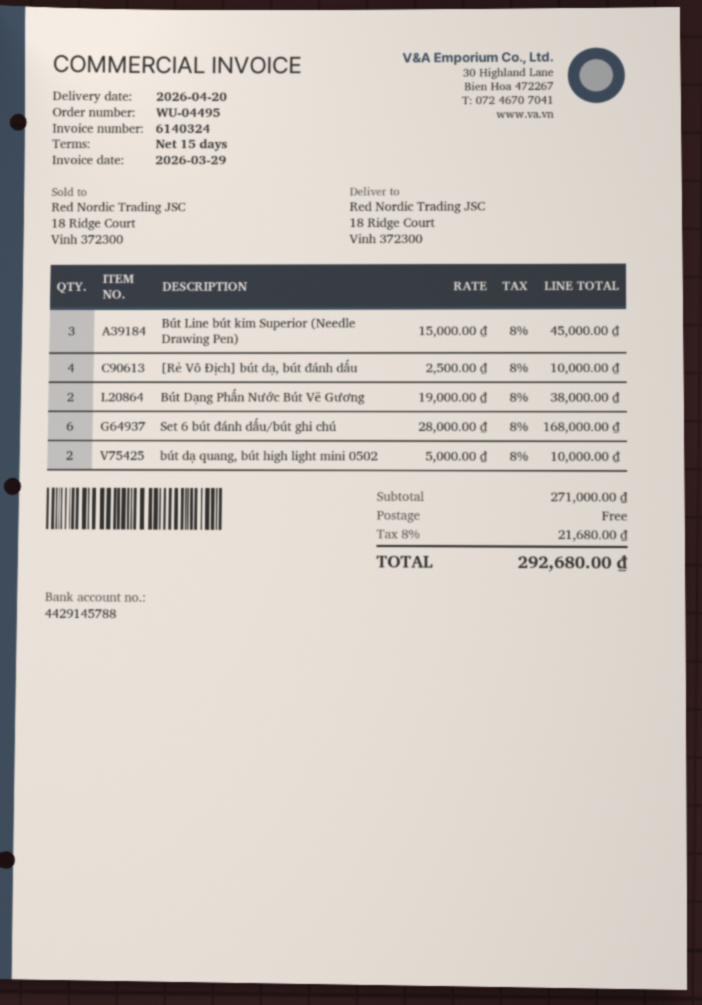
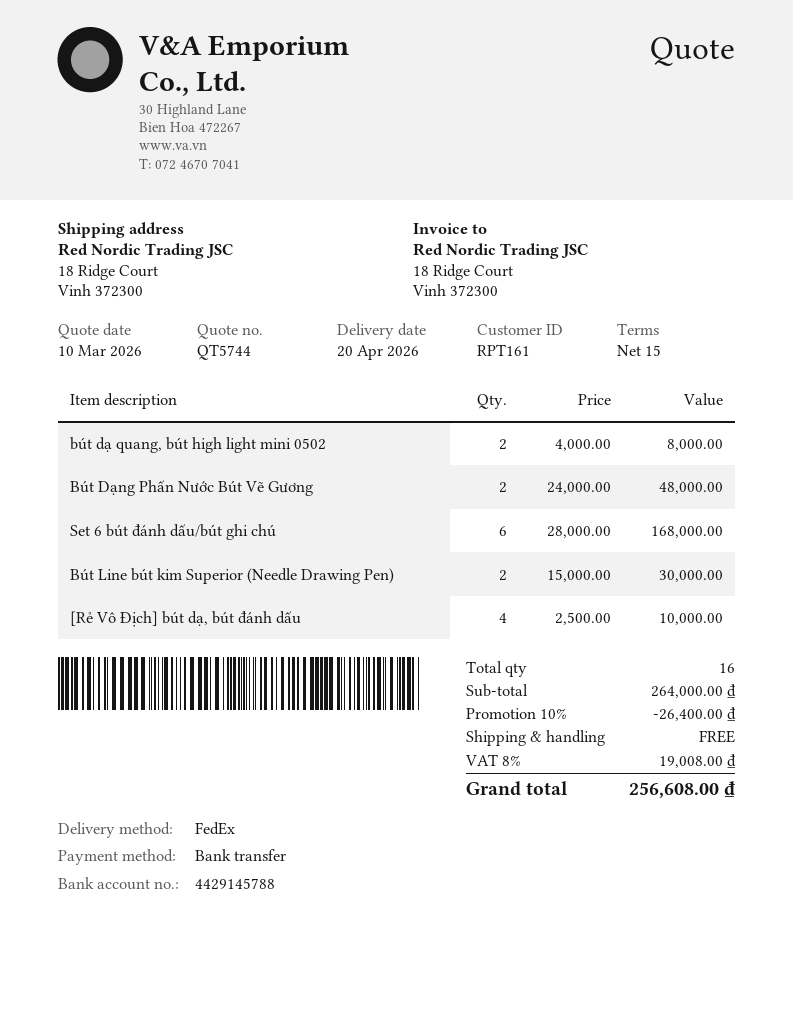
Bút Line bút kim Superior (Needle Drawing Pen): 3 x 15000.00 = 45000.00 -> 2 x 15000.00 = 30000.00
Bút Dạng Phấn Nước Bút Vẽ Gương: 2 x 19000.00 = 38000.00 -> 2 x 24000.00 = 48000.00
bút dạ quang, bút high light mini 0502: 2 x 5000.00 = 10000.00 -> 2 x 4000.00 = 8000.00
subtotal: 271000.00 -> 264000.00
discount: none -> 10% = 26400.00
tax: 8% = 21680.00 -> 8% = 19008.00
total: 292680.00 -> 256608.00

